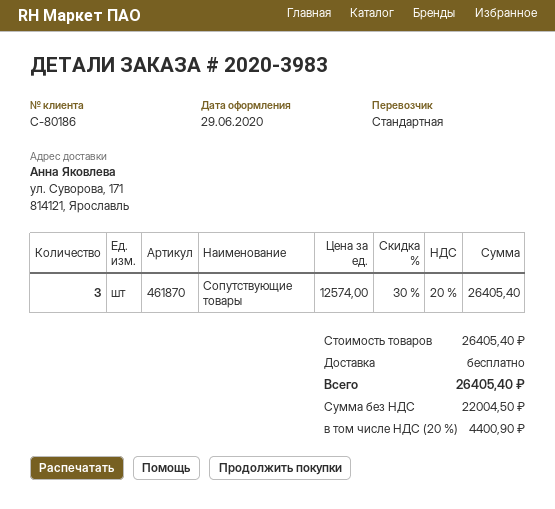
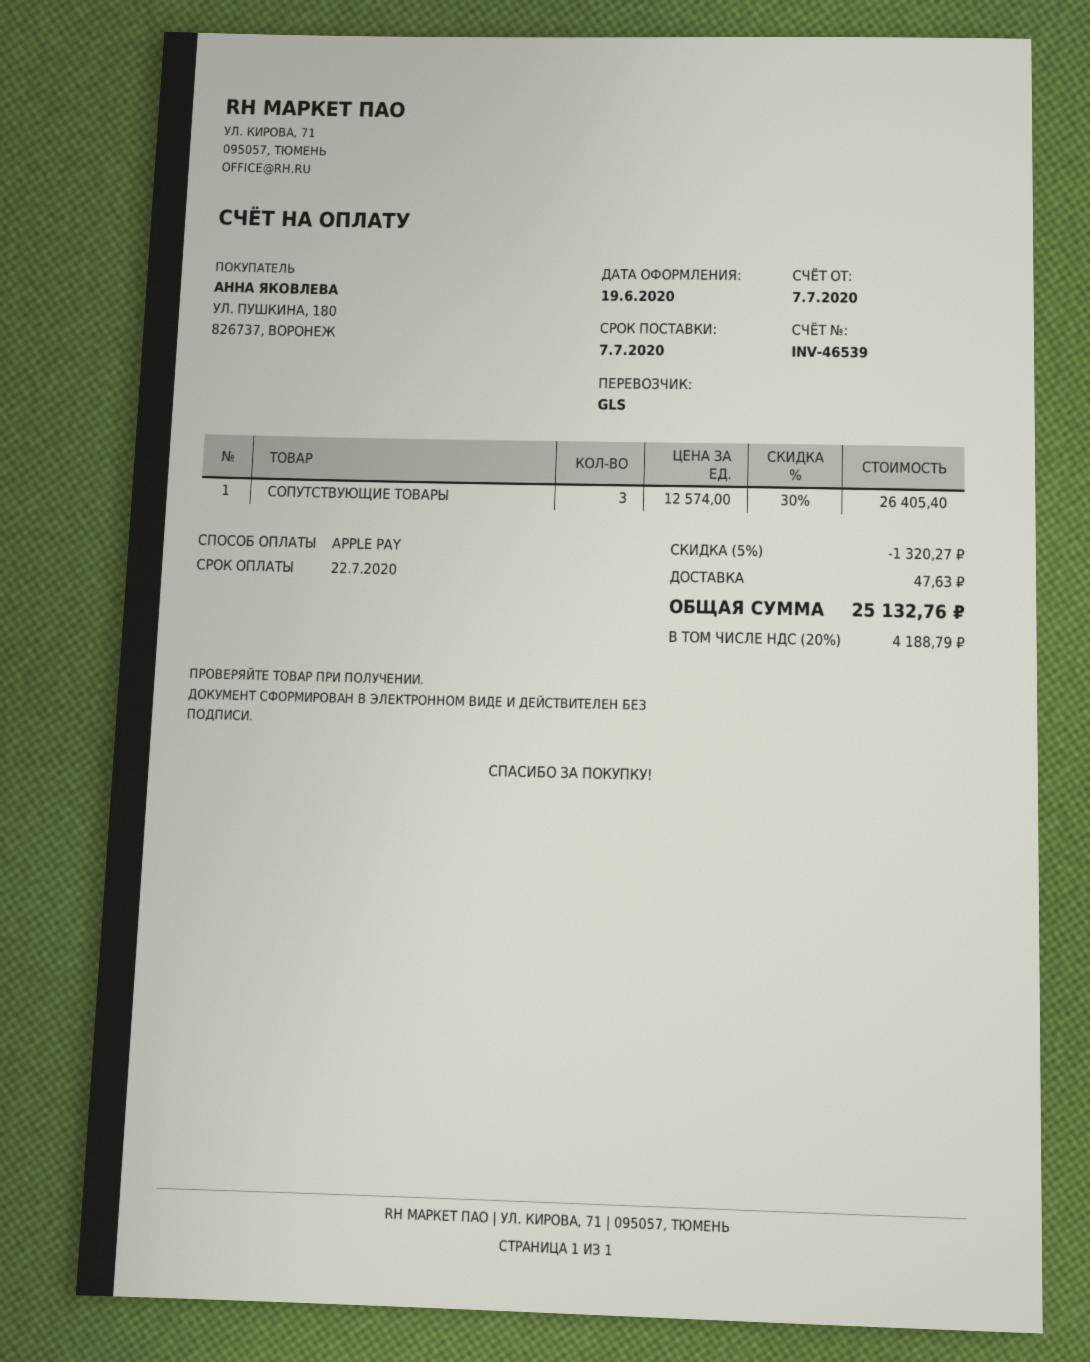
order date: 2020-06-29 -> 2020-06-19
shipping method: standard -> GLS
discount: none -> 5% = 1320.27
shipping: 0.00 -> 47.63
tax: 20% = 4400.90 -> 20% = 4188.79
total: 26405.40 -> 25132.76

